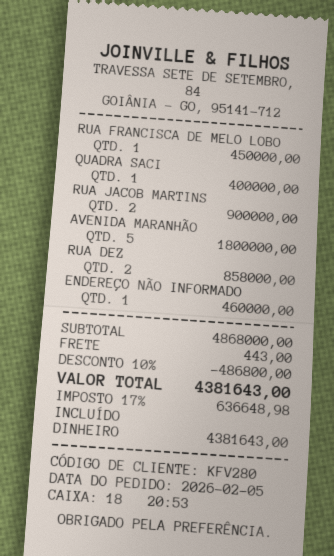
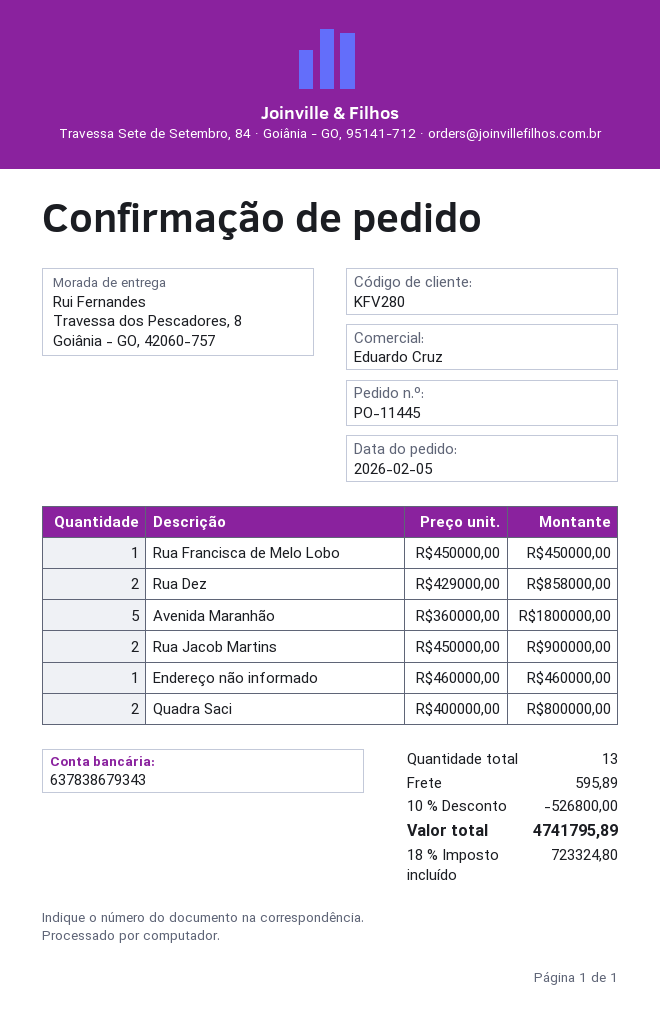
QUADRA SACI: 1 for 400000.00 -> 2 for 800000.00
discount: 10% = 486800.00 -> 10% = 526800.00
shipping: 443.00 -> 595.89
tax: 17% = 636648.98 -> 18% = 723324.80
total: 4381643.00 -> 4741795.89

